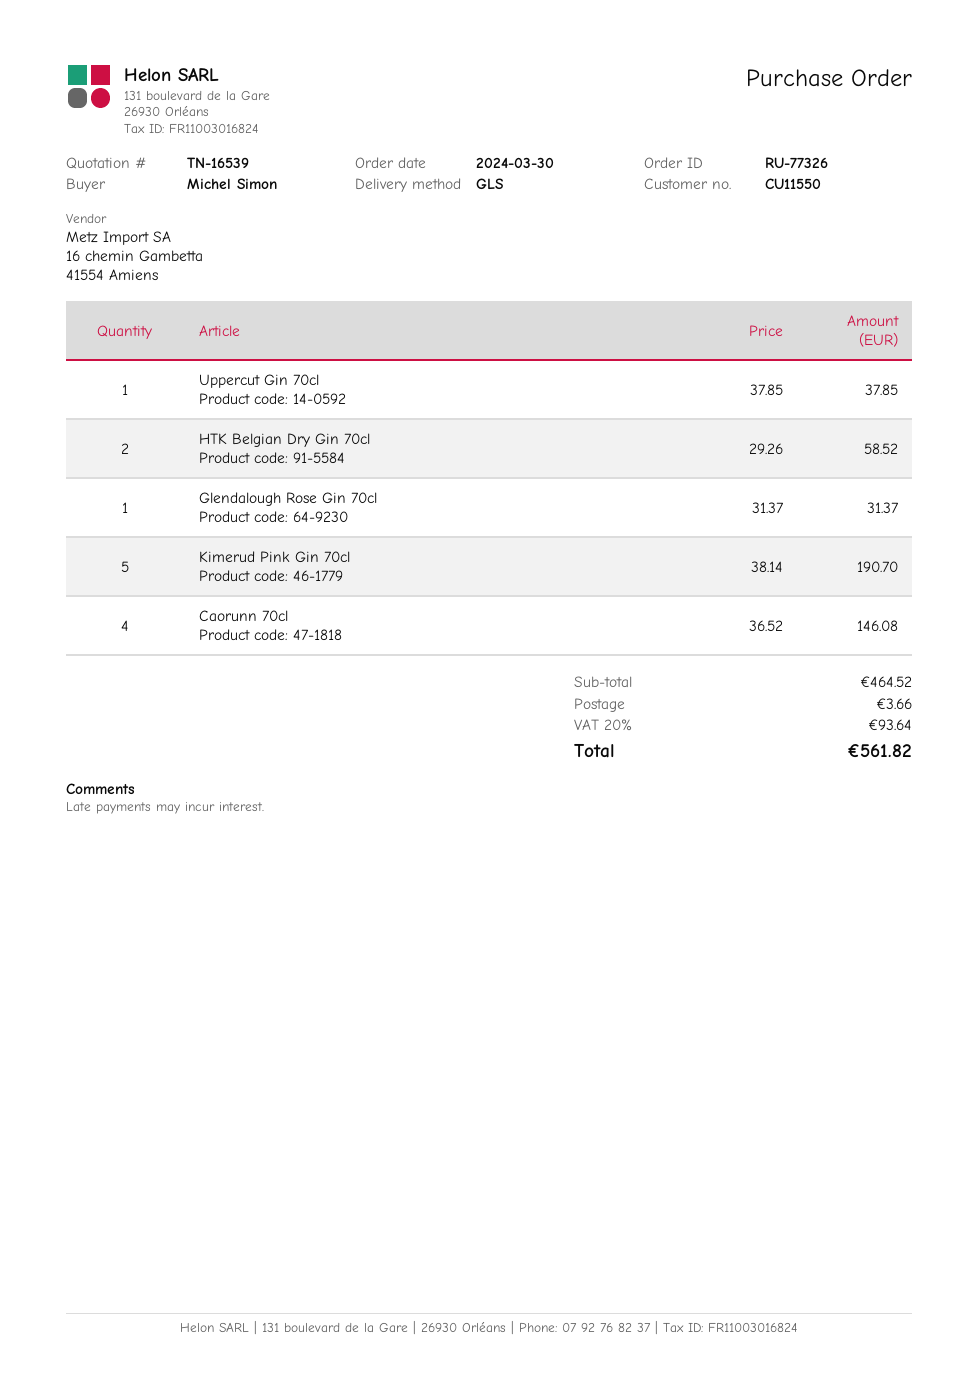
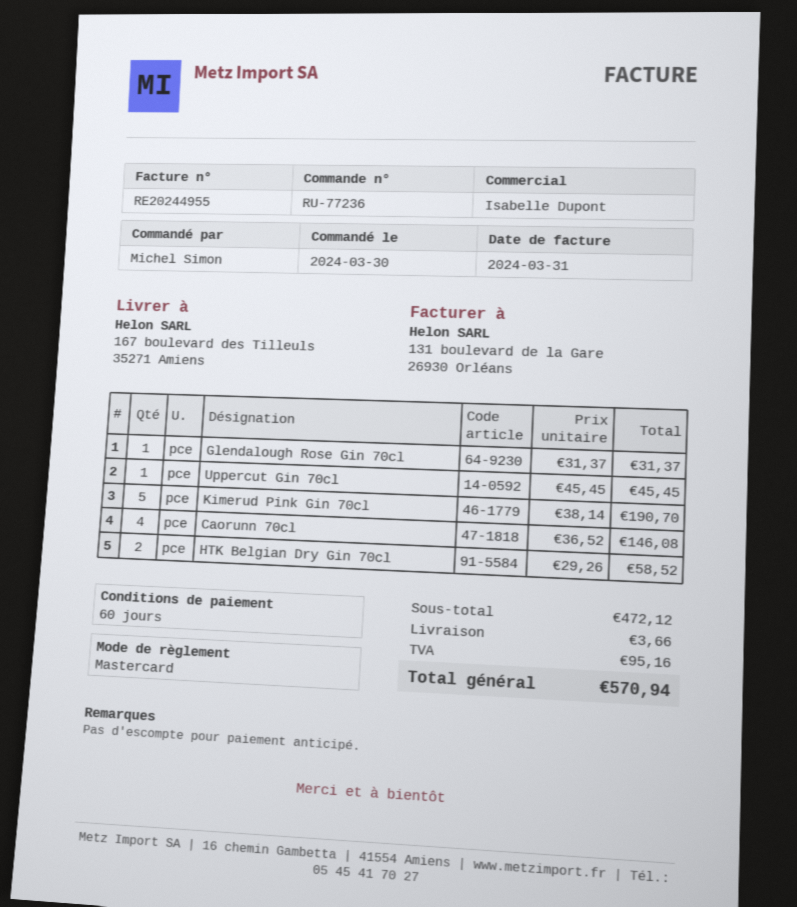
order number: RU-77326 -> RU-77236
Uppercut Gin 70cl: 1 x 37.85 = 37.85 -> 1 x 45.45 = 45.45
subtotal: 464.52 -> 472.12
tax: 93.64 -> 95.16
total: 561.82 -> 570.94

